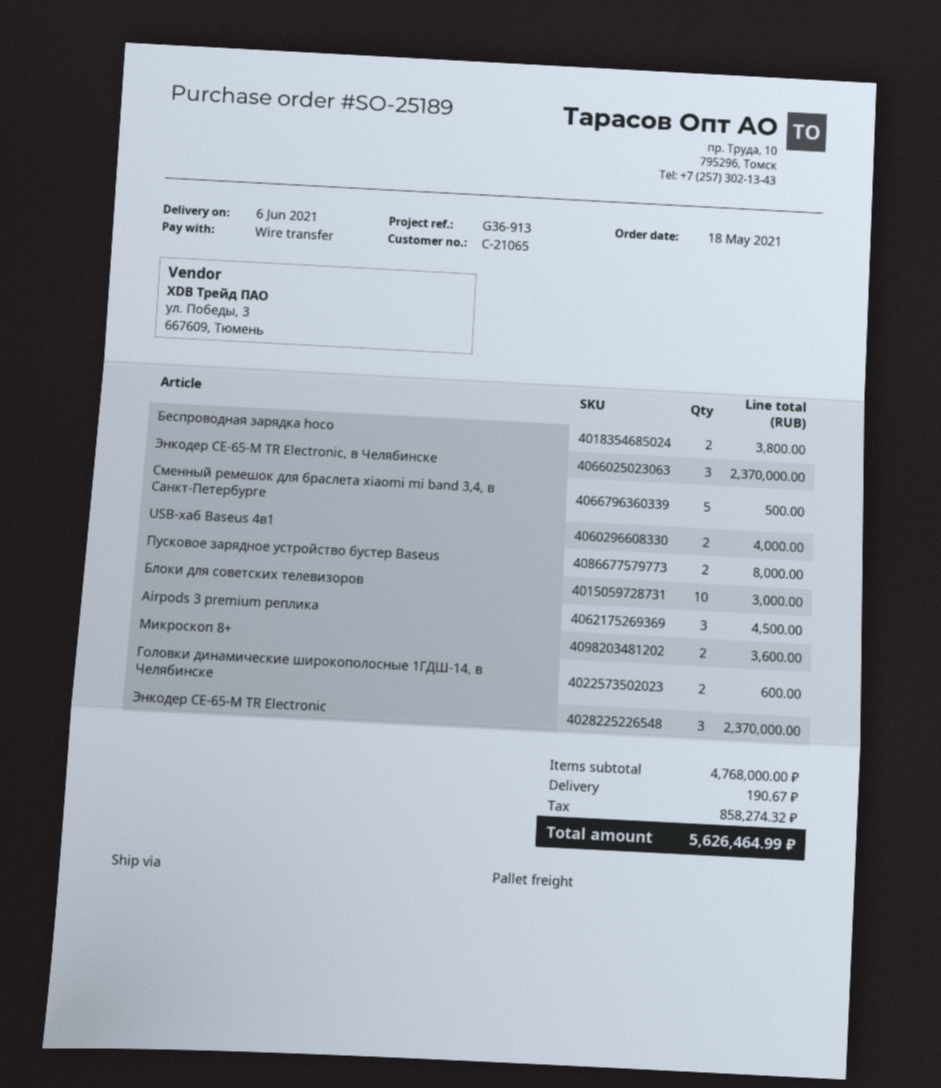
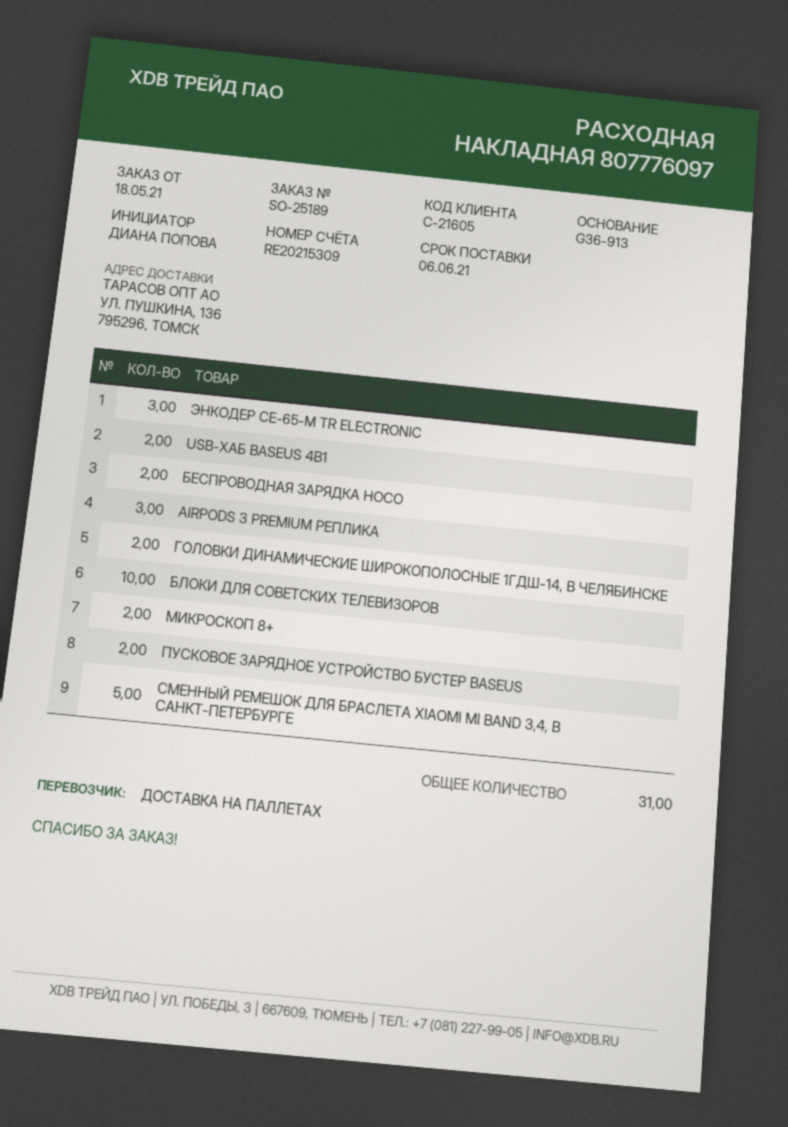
customer number: C-21065 -> C-21605
Энкодер CE-65-M TR Electronic, в Челябинске: 3 -> none

